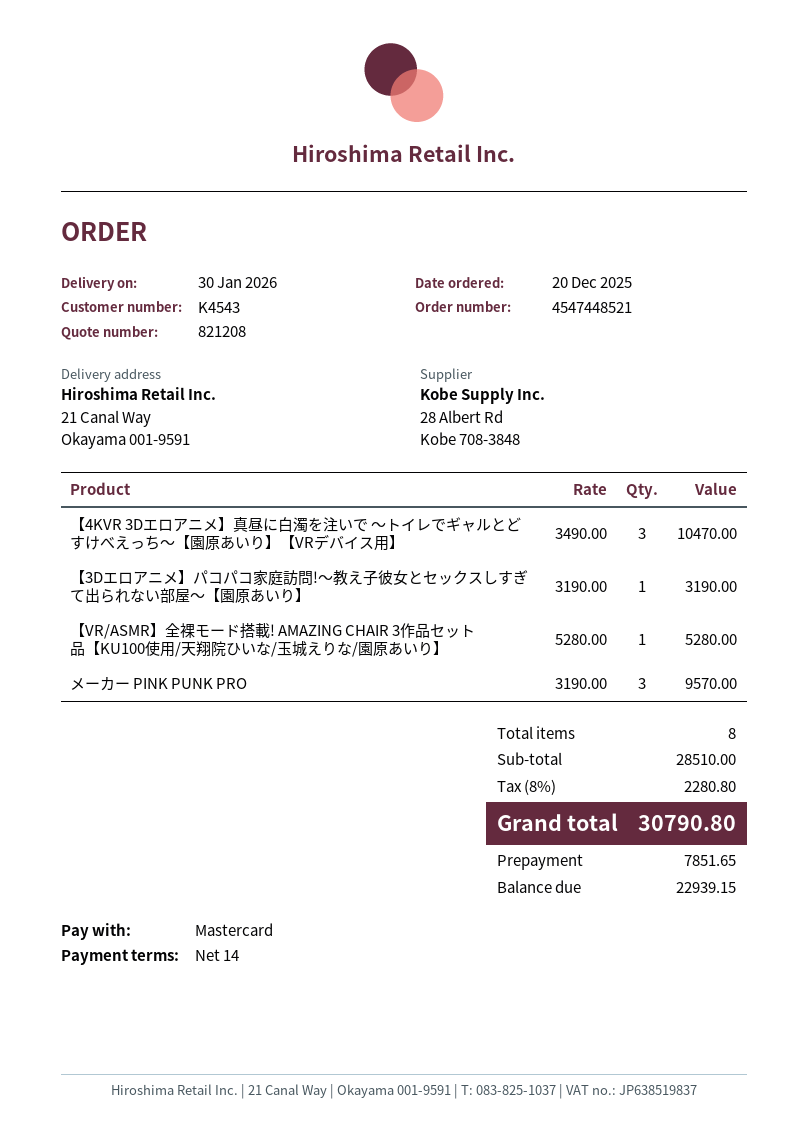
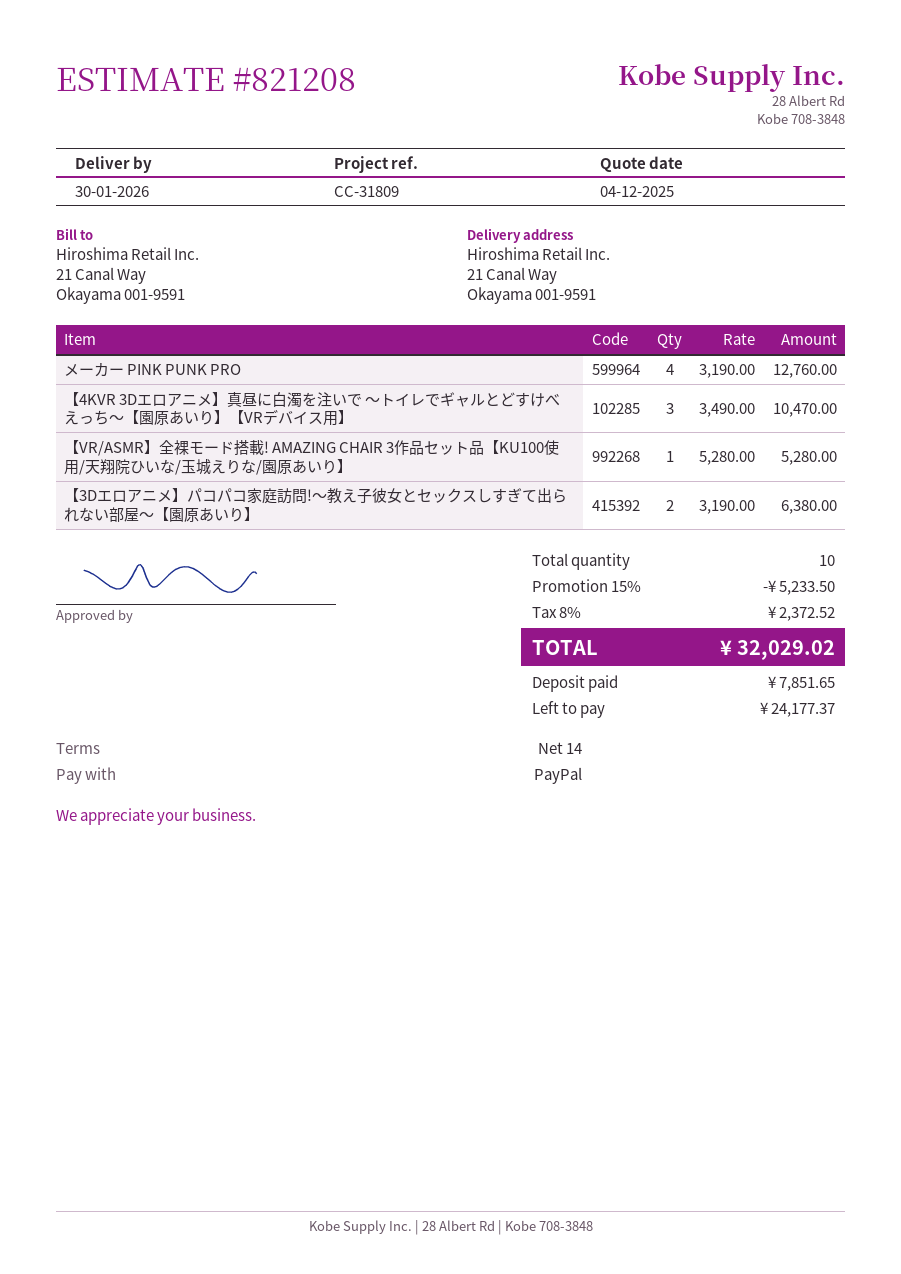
payment method: Mastercard -> PayPal
【3Dエロアニメ】パコパコ家庭訪問!〜教え子彼女とセックスしすぎて出られない部屋〜【園原あいり】: 1 x 3190.00 = 3190.00 -> 2 x 3190.00 = 6380.00
メーカー PINK PUNK PRO: 3 x 3190.00 = 9570.00 -> 4 x 3190.00 = 12760.00
total quantity: 8 -> 10
discount: none -> 15% = 5233.50
tax: 8% = 2280.80 -> 8% = 2372.52
total: 30790.80 -> 32029.02
balance: 22939.15 -> 24177.37

